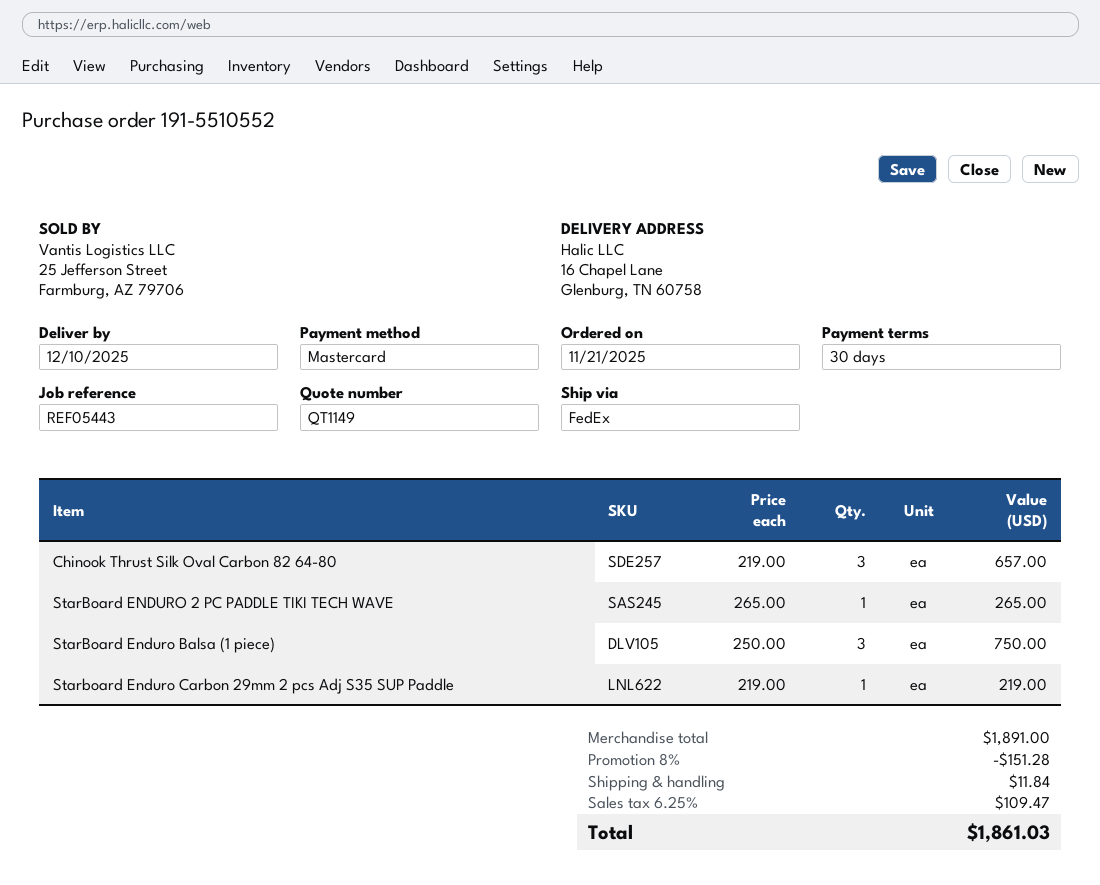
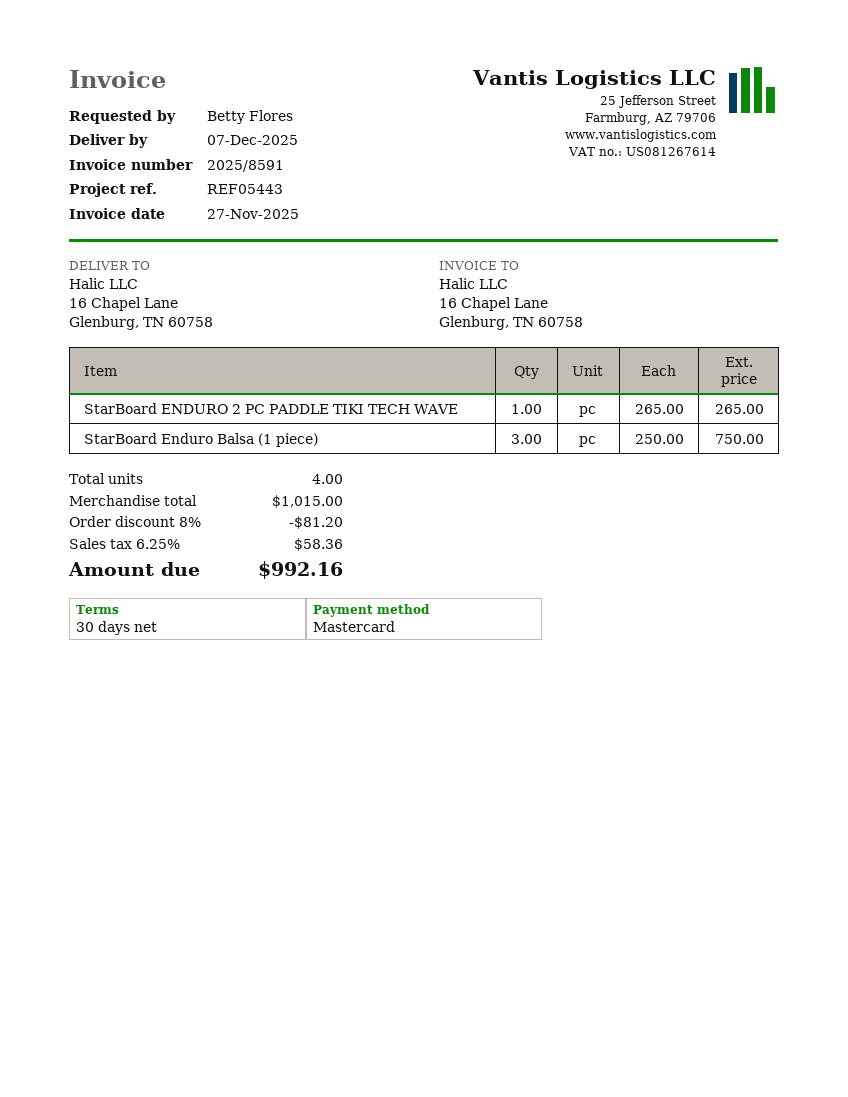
delivery date: 2025-12-10 -> 2025-12-07
Chinook Thrust Silk Oval Carbon 82 64-80: 3 x 219.00 = 657.00 -> none
Starboard Enduro Carbon 29mm 2 pcs Adj S35 SUP Paddle: 1 x 219.00 = 219.00 -> none
subtotal: 1891.00 -> 1015.00
discount: 8% = 151.28 -> 8% = 81.20
shipping: 11.84 -> none
tax: 6.25% = 109.47 -> 6.25% = 58.36
total: 1861.03 -> 992.16

